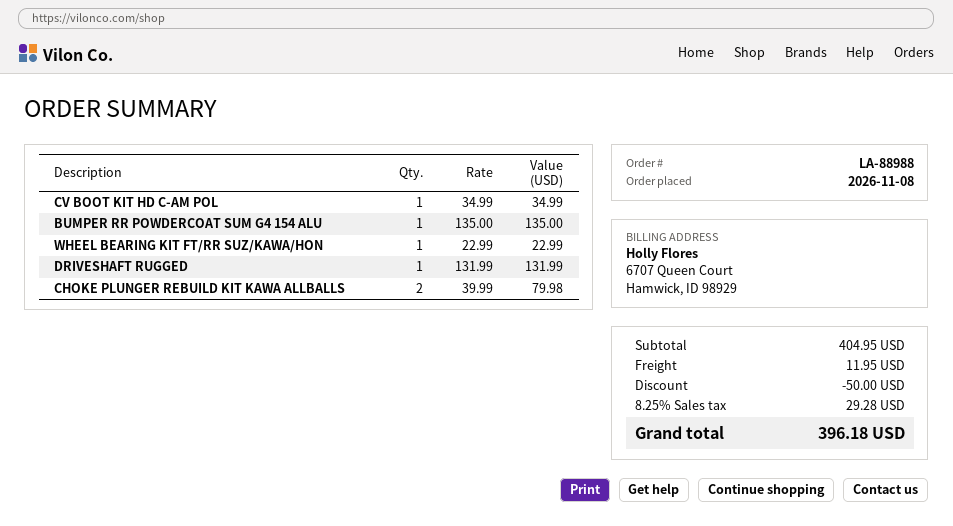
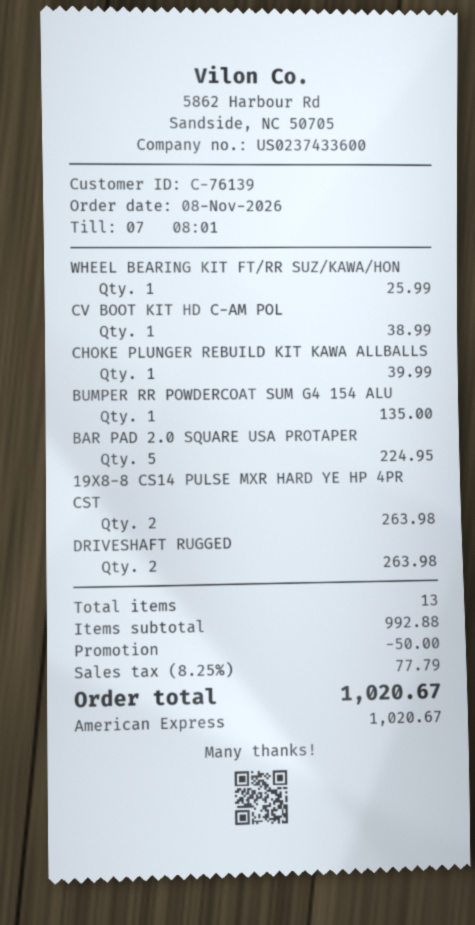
CV BOOT KIT HD C-AM POL: 1 for 34.99 -> 1 for 38.99
WHEEL BEARING KIT FT/RR SUZ/KAWA/HON: 1 for 22.99 -> 1 for 25.99
DRIVESHAFT RUGGED: 1 for 131.99 -> 2 for 263.98
CHOKE PLUNGER REBUILD KIT KAWA ALLBALLS: 2 for 79.98 -> 1 for 39.99
BAR PAD 2.0 SQUARE USA PROTAPER: none -> 5 for 224.95
19X8-8 CS14 PULSE MXR HARD YE HP 4PR CST: none -> 2 for 263.98
subtotal: 404.95 -> 992.88
shipping: 11.95 -> none
tax: 8.25% = 29.28 -> 8.25% = 77.79
total: 396.18 -> 1020.67

